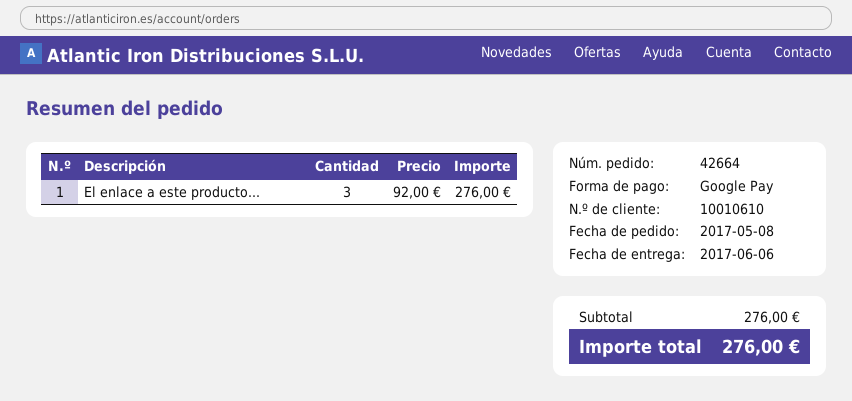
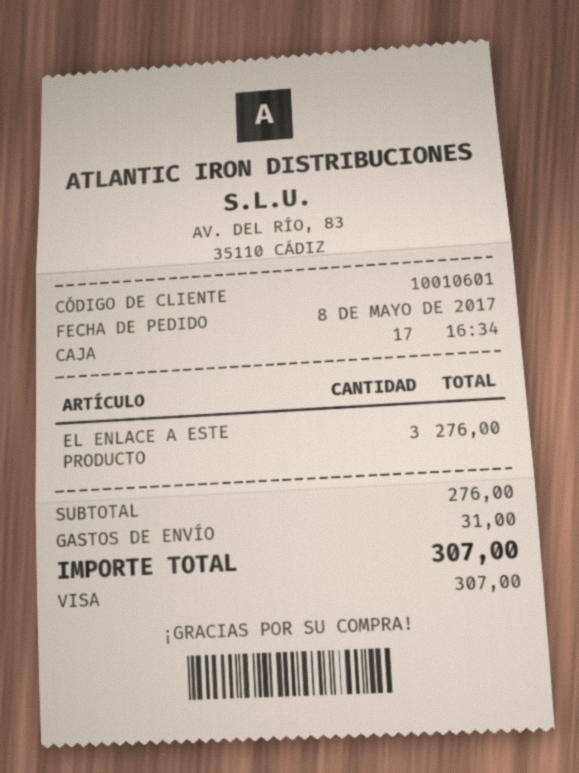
customer number: 10010610 -> 10010601
payment method: Google Pay -> Visa
shipping: none -> 31.00
total: 276.00 -> 307.00

